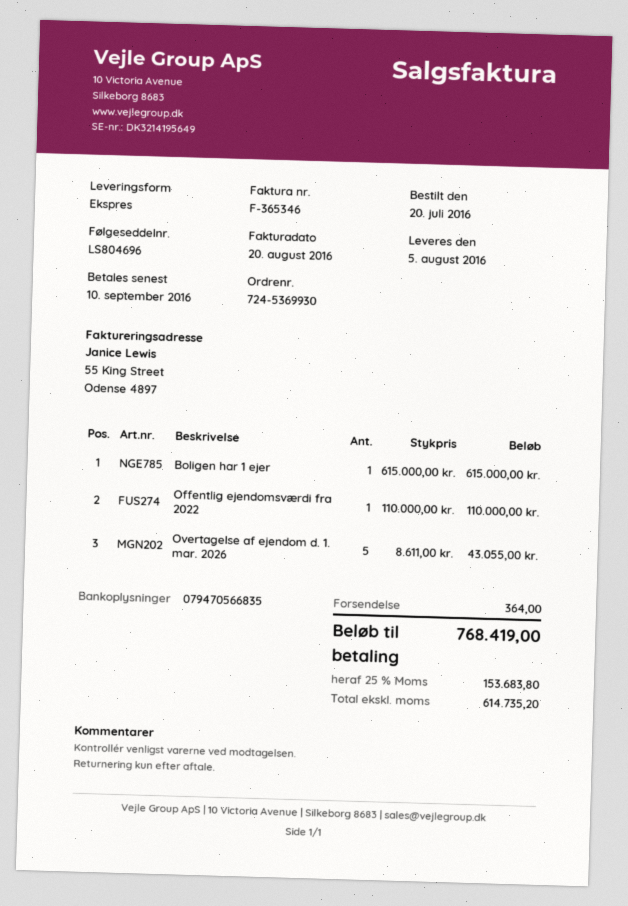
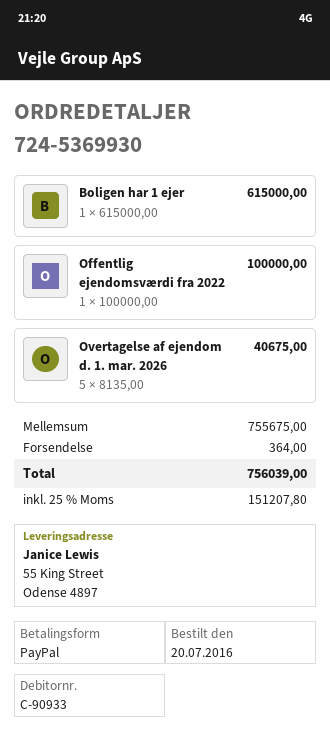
Offentlig ejendomsværdi fra 2022: 1 x 110000.00 = 110000.00 -> 1 x 100000.00 = 100000.00
Overtagelse af ejendom d. 1. mar. 2026: 5 x 8611.00 = 43055.00 -> 5 x 8135.00 = 40675.00
tax: 25% = 153683.80 -> 25% = 151207.80
total: 768419.00 -> 756039.00

